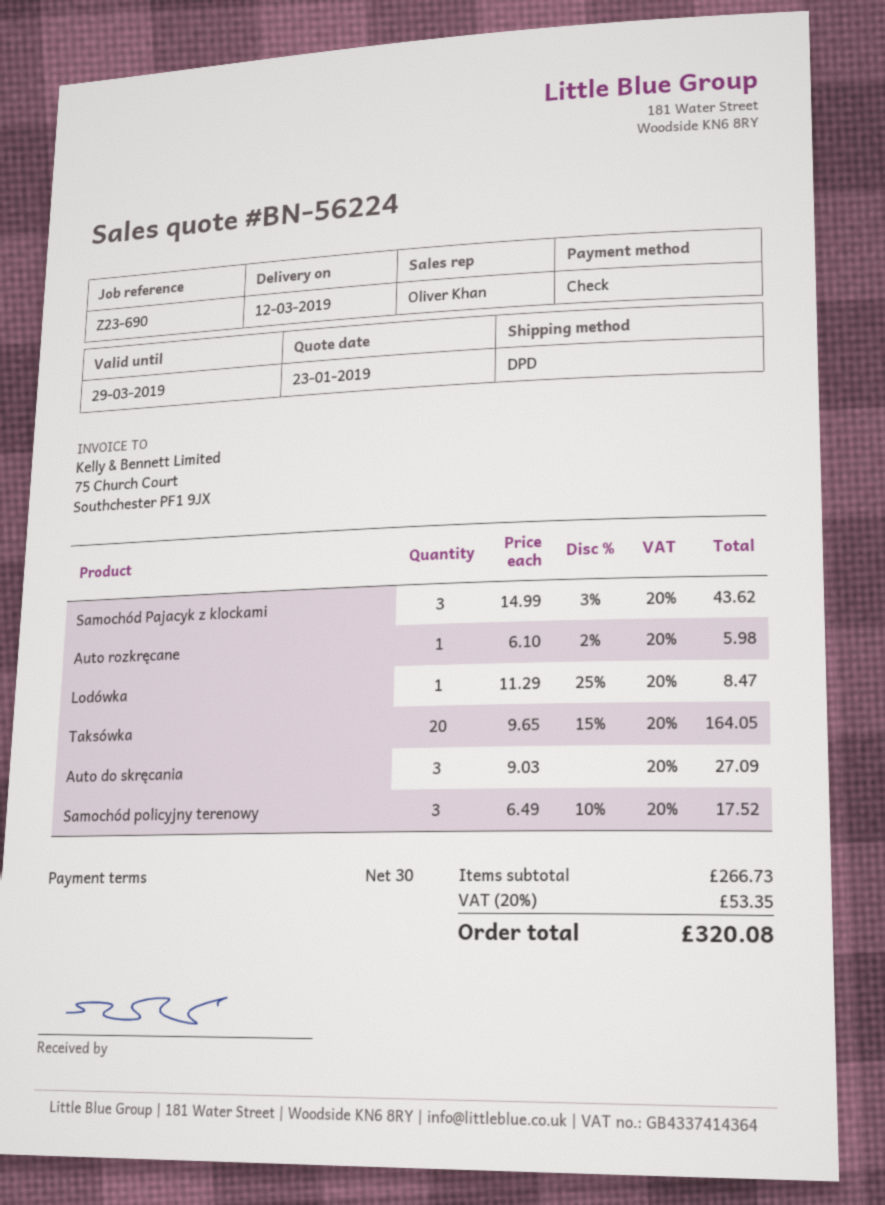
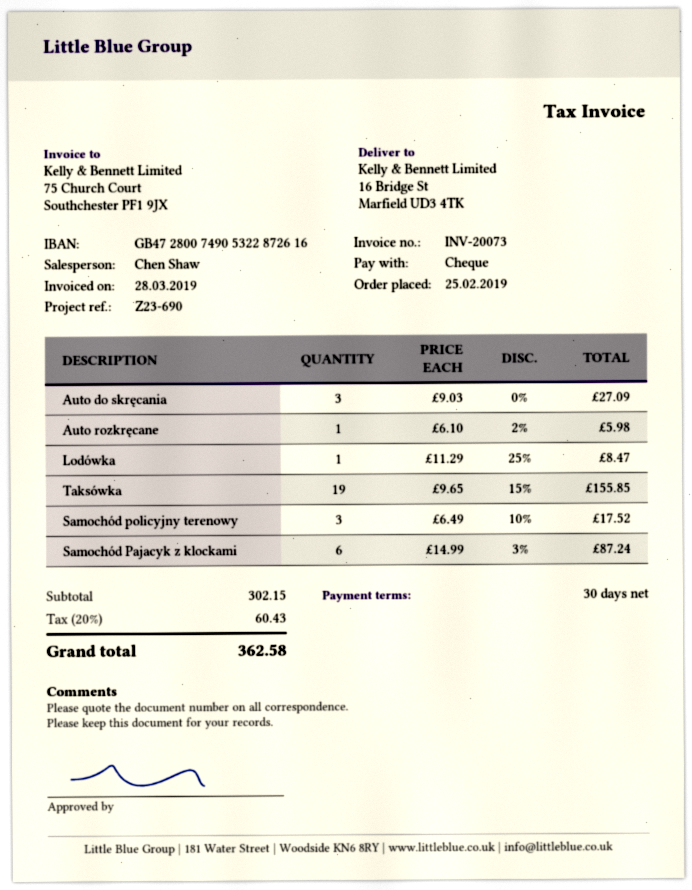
sales rep: Oliver Khan -> Chen Shaw
Samochód Pajacyk z klockami: 3 x 14.99 - 3% = 43.62 -> 6 x 14.99 - 3% = 87.24
Taksówka: 20 x 9.65 - 15% = 164.05 -> 19 x 9.65 - 15% = 155.85
subtotal: 266.73 -> 302.15
tax: 20% = 53.35 -> 20% = 60.43
total: 320.08 -> 362.58

